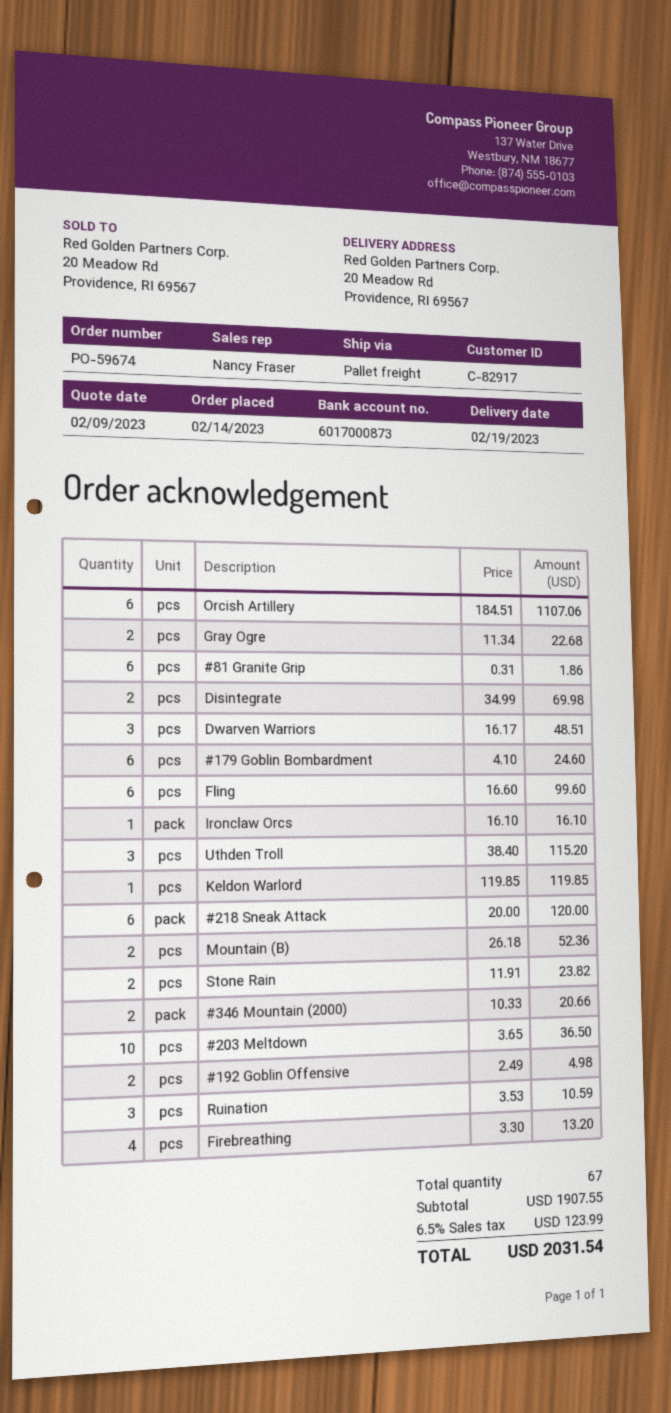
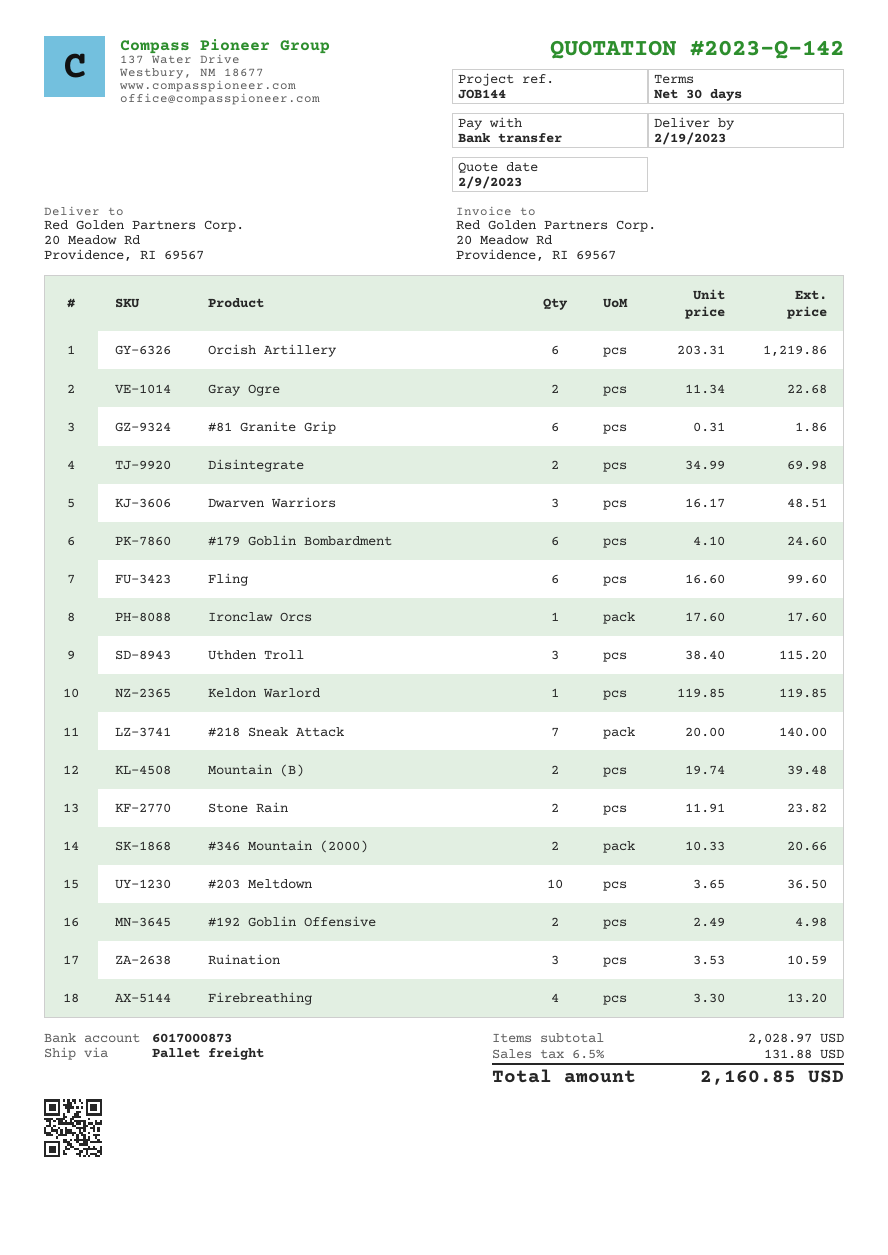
Orcish Artillery: 6 x 184.51 = 1107.06 -> 6 x 203.31 = 1219.86
Ironclaw Orcs: 1 x 16.10 = 16.10 -> 1 x 17.60 = 17.60
#218 Sneak Attack: 6 x 20.00 = 120.00 -> 7 x 20.00 = 140.00
Mountain (B): 2 x 26.18 = 52.36 -> 2 x 19.74 = 39.48
subtotal: 1907.55 -> 2028.97
tax: 6.5% = 123.99 -> 6.5% = 131.88
total: 2031.54 -> 2160.85

